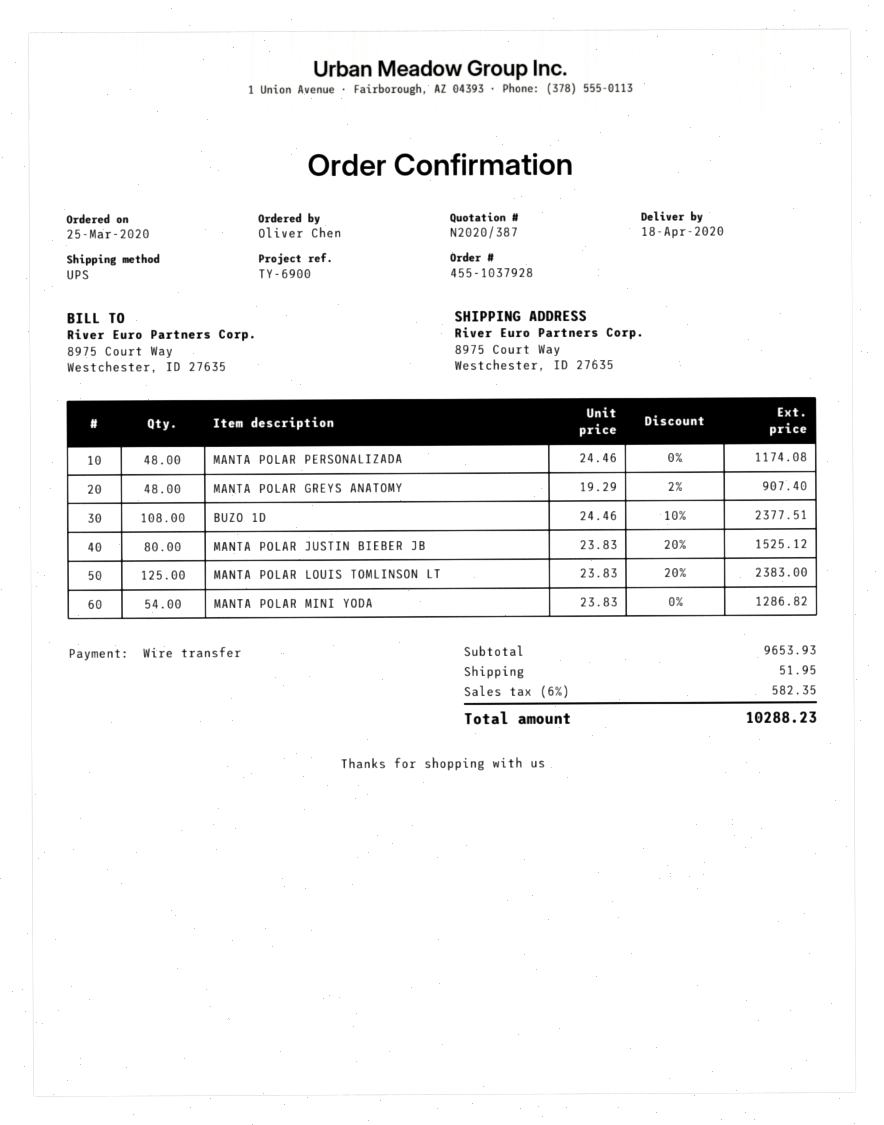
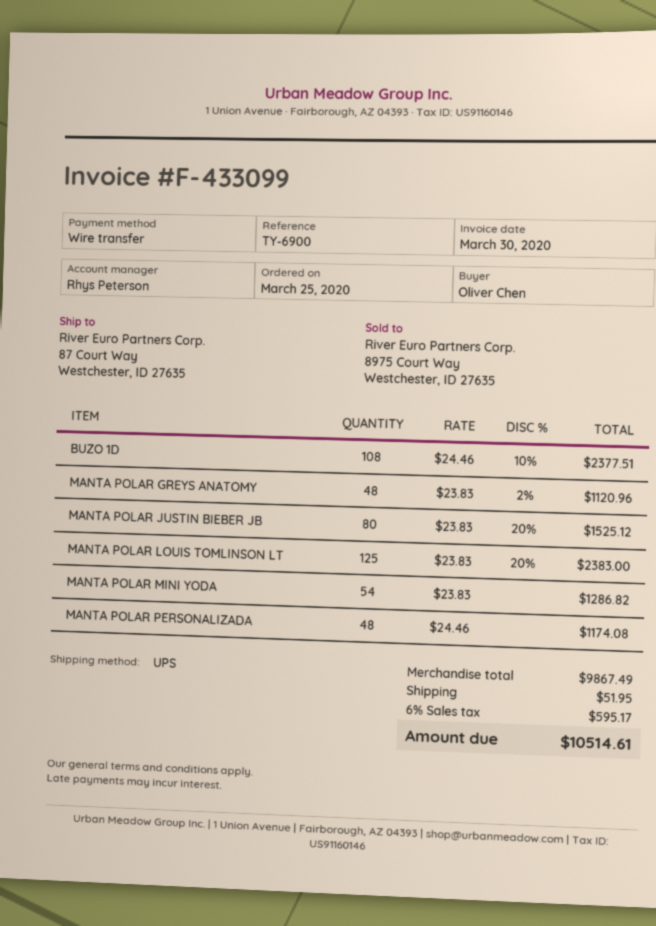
ship to: 8975 Court Way, Westchester, ID 27635 -> 87 Court Way, Westchester, ID 27635
MANTA POLAR GREYS ANATOMY: 48 x 19.29 - 2% = 907.40 -> 48 x 23.83 - 2% = 1120.96
subtotal: 9653.93 -> 9867.49
tax: 6% = 582.35 -> 6% = 595.17
total: 10288.23 -> 10514.61

